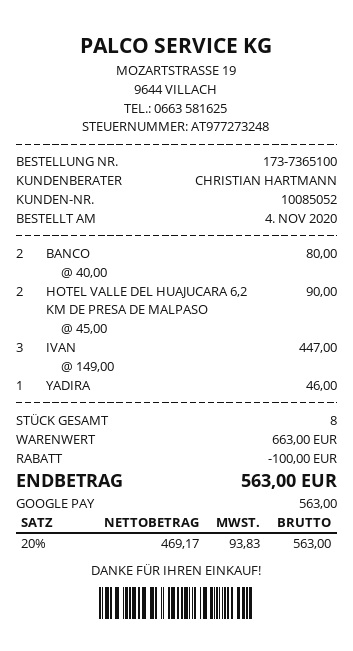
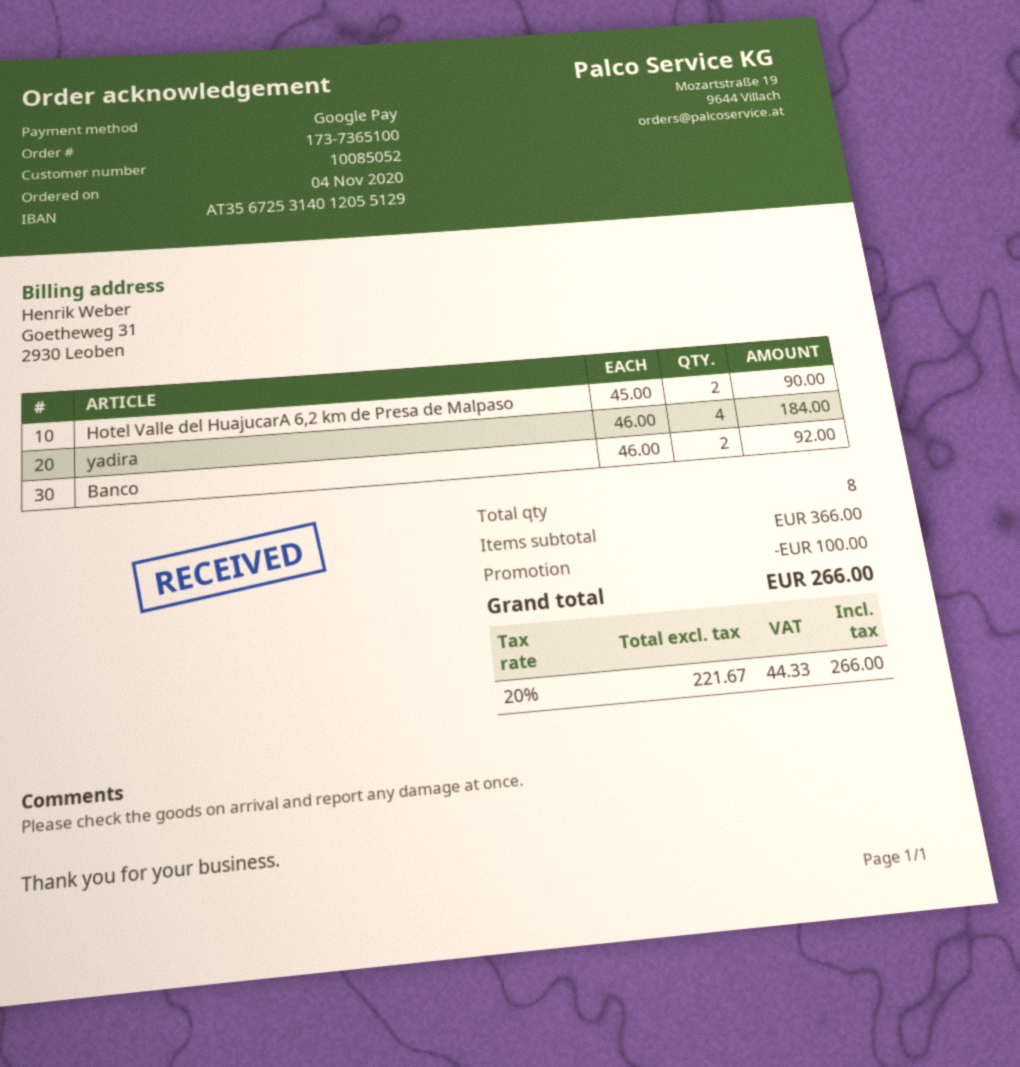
BANCO: 2 x 40.00 = 80.00 -> 2 x 46.00 = 92.00
IVAN: 3 x 149.00 = 447.00 -> none
YADIRA: 1 x 46.00 = 46.00 -> 4 x 46.00 = 184.00
subtotal: 663.00 -> 366.00
net: 469.17 -> 221.67
tax: 20% = 93.83 -> 20% = 44.33
total: 563.00 -> 266.00

